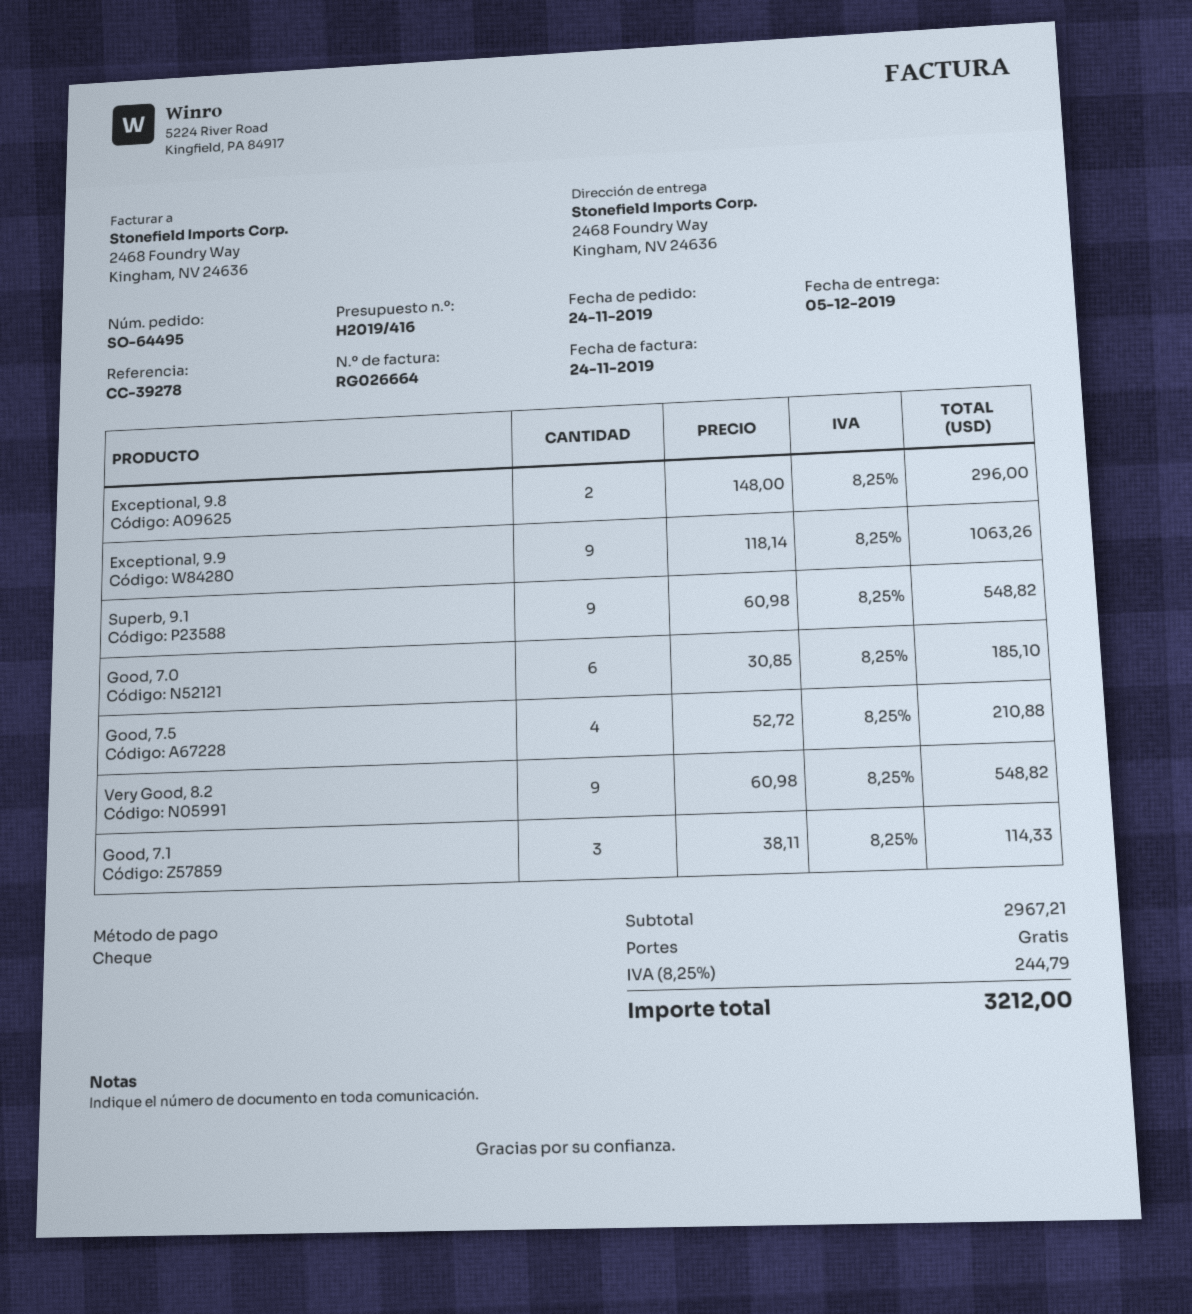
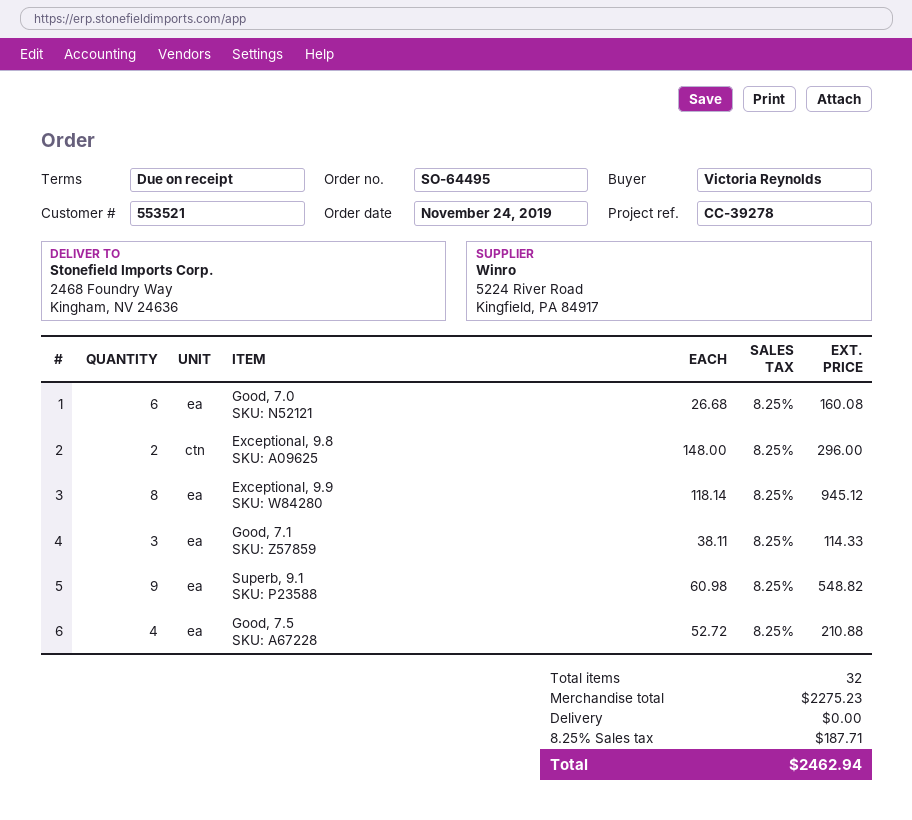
Exceptional, 9.9: 9 x 118.14 = 1063.26 -> 8 x 118.14 = 945.12
Good, 7.0: 6 x 30.85 = 185.10 -> 6 x 26.68 = 160.08
Very Good, 8.2: 9 x 60.98 = 548.82 -> none
subtotal: 2967.21 -> 2275.23
tax: 8.25% = 244.79 -> 8.25% = 187.71
total: 3212.00 -> 2462.94

